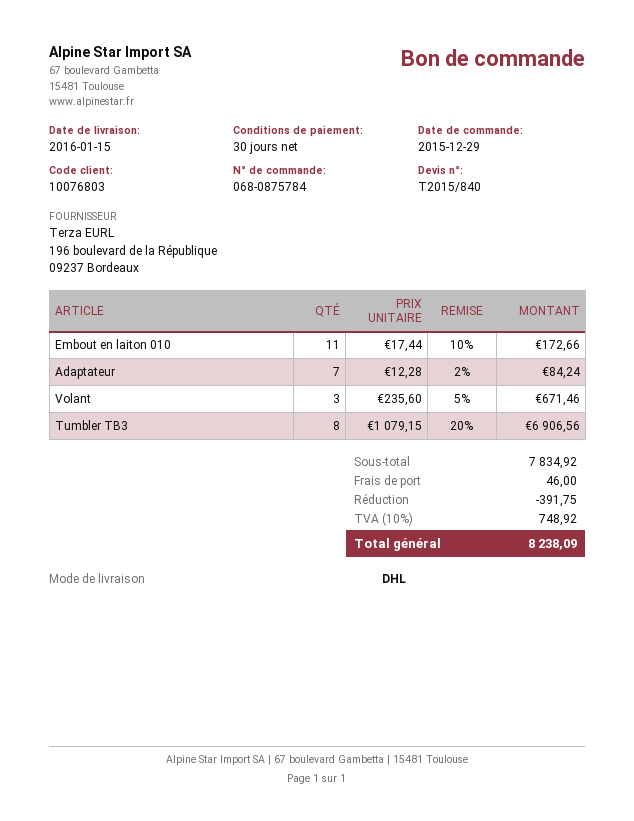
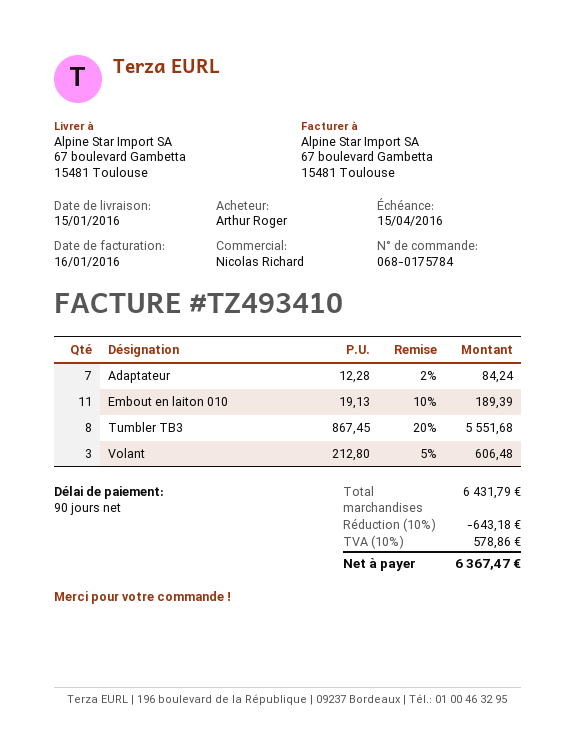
order number: 068-0875784 -> 068-0175784
payment terms: 30 days -> 90 days
Embout en laiton 010: 11 x 17.44 - 10% = 172.66 -> 11 x 19.13 - 10% = 189.39
Volant: 3 x 235.60 - 5% = 671.46 -> 3 x 212.80 - 5% = 606.48
Tumbler TB3: 8 x 1079.15 - 20% = 6906.56 -> 8 x 867.45 - 20% = 5551.68
subtotal: 7834.92 -> 6431.79
discount: 391.75 -> 643.18
shipping: 46.00 -> none
tax: 10% = 748.92 -> 10% = 578.86
total: 8238.09 -> 6367.47

